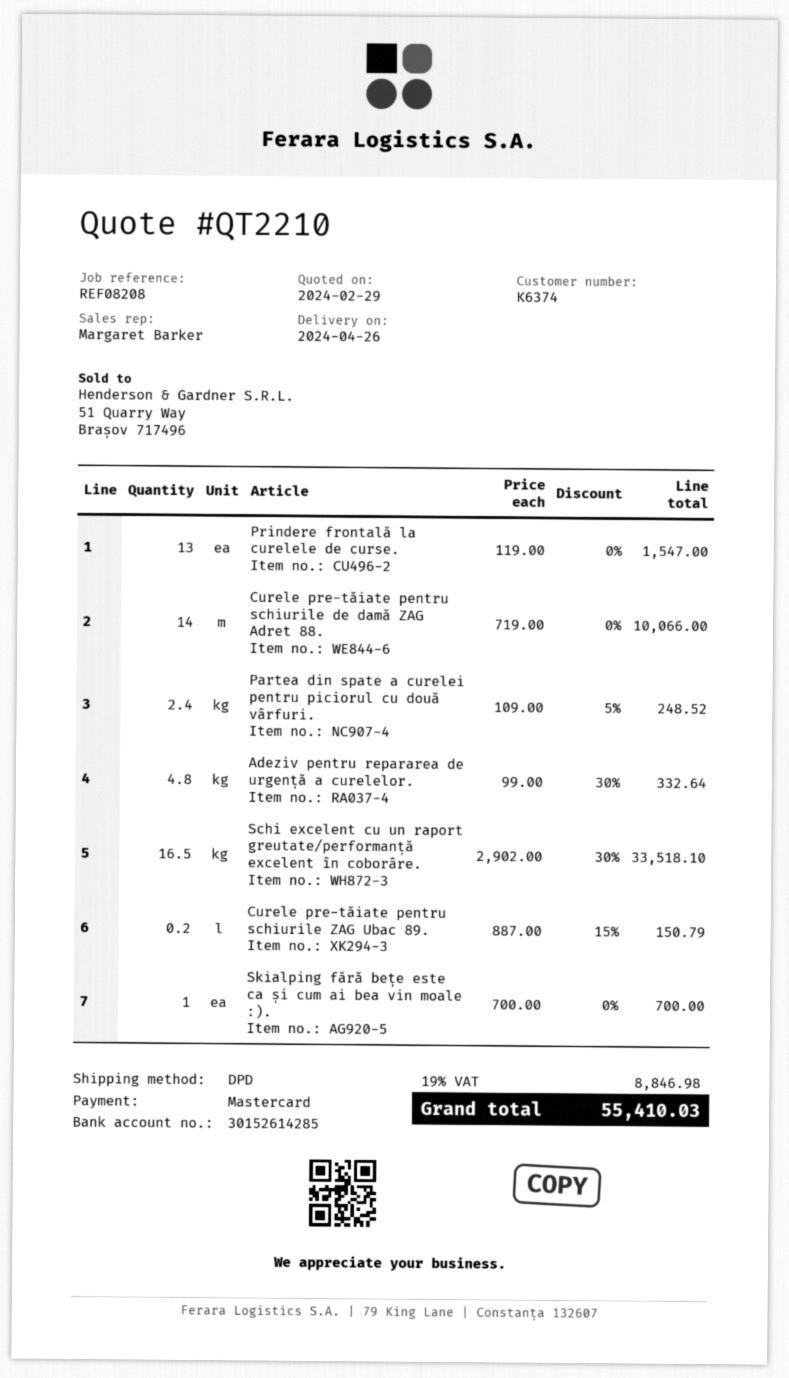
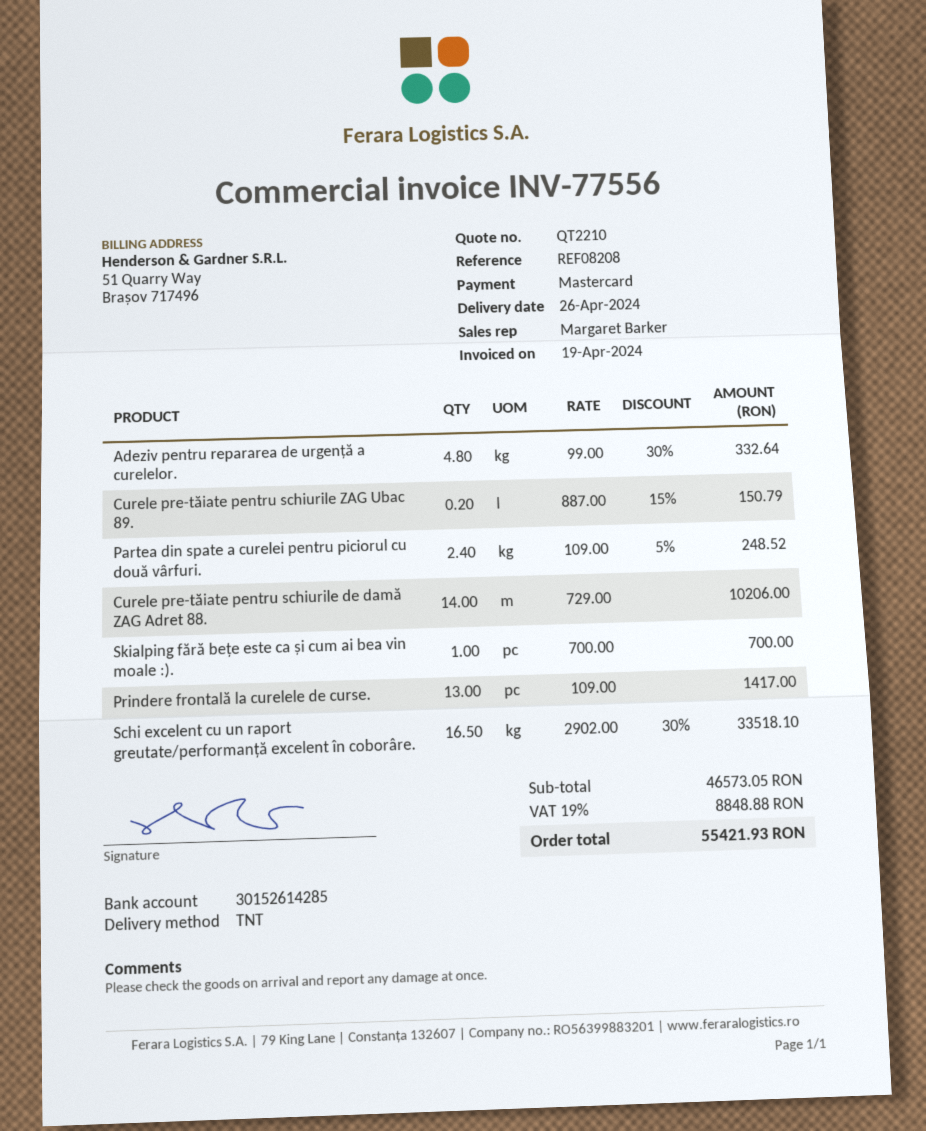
shipping method: DPD -> TNT
Prindere frontală la curelele de curse.: 13 x 119.00 = 1547.00 -> 13 x 109.00 = 1417.00
Curele pre-tăiate pentru schiurile de damă ZAG Adret 88.: 14 x 719.00 = 10066.00 -> 14 x 729.00 = 10206.00
tax: 19% = 8846.98 -> 19% = 8848.88
total: 55410.03 -> 55421.93

